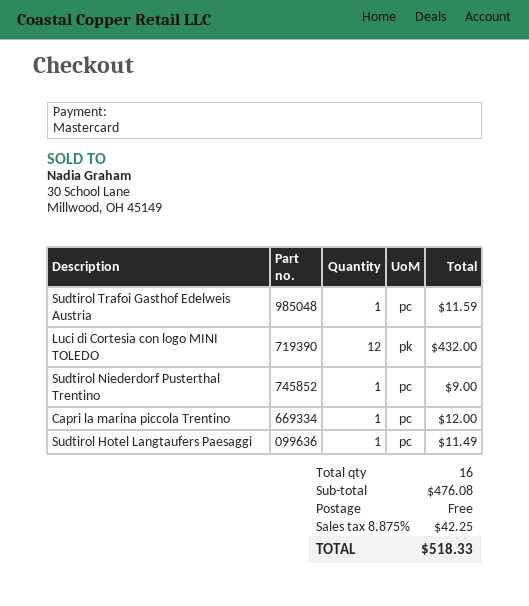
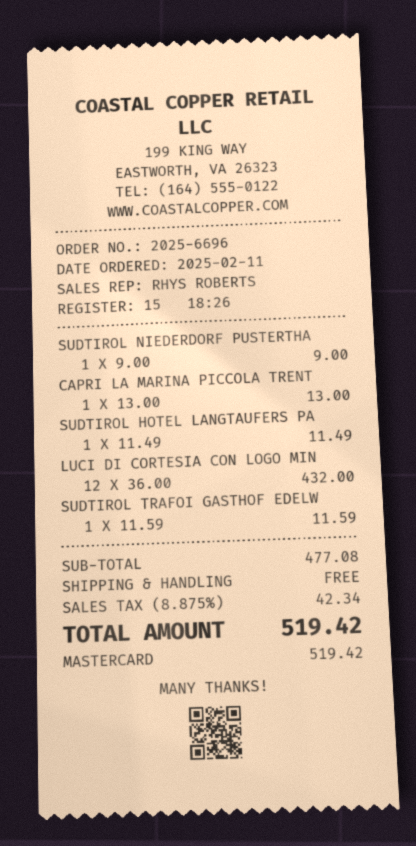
Capri la marina piccola Trentino: 1 for 12.00 -> 1 for 13.00
subtotal: 476.08 -> 477.08
tax: 8.875% = 42.25 -> 8.875% = 42.34
total: 518.33 -> 519.42

